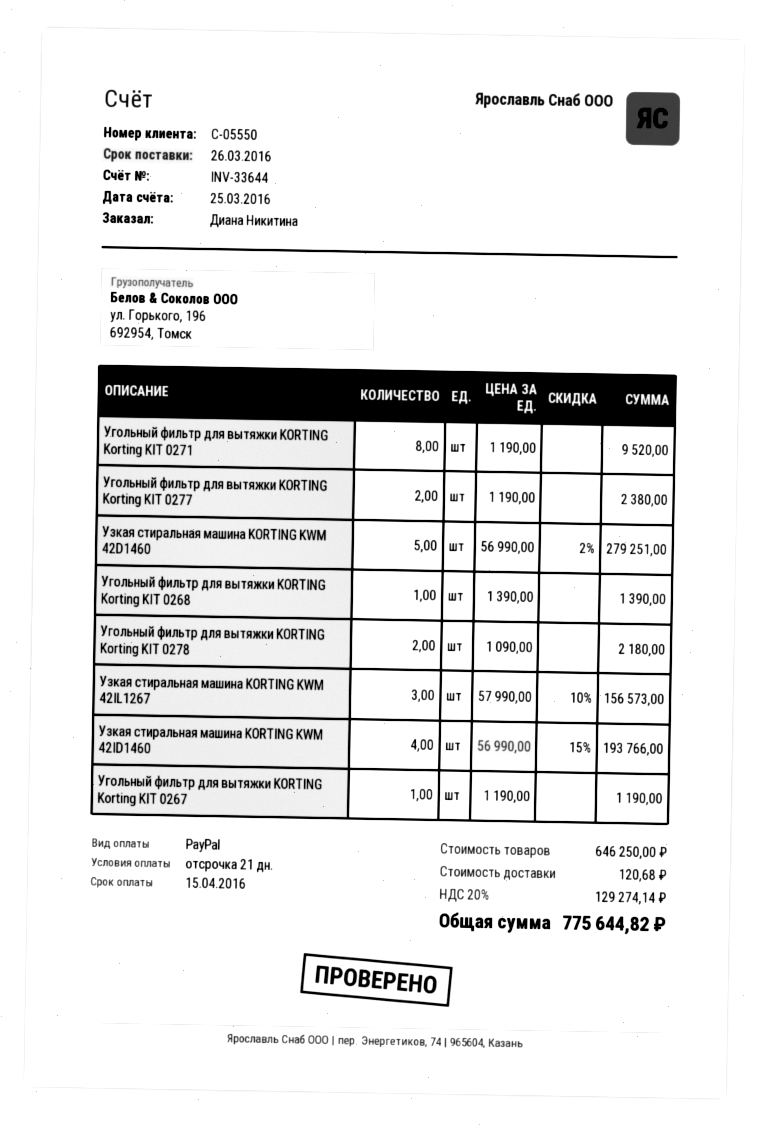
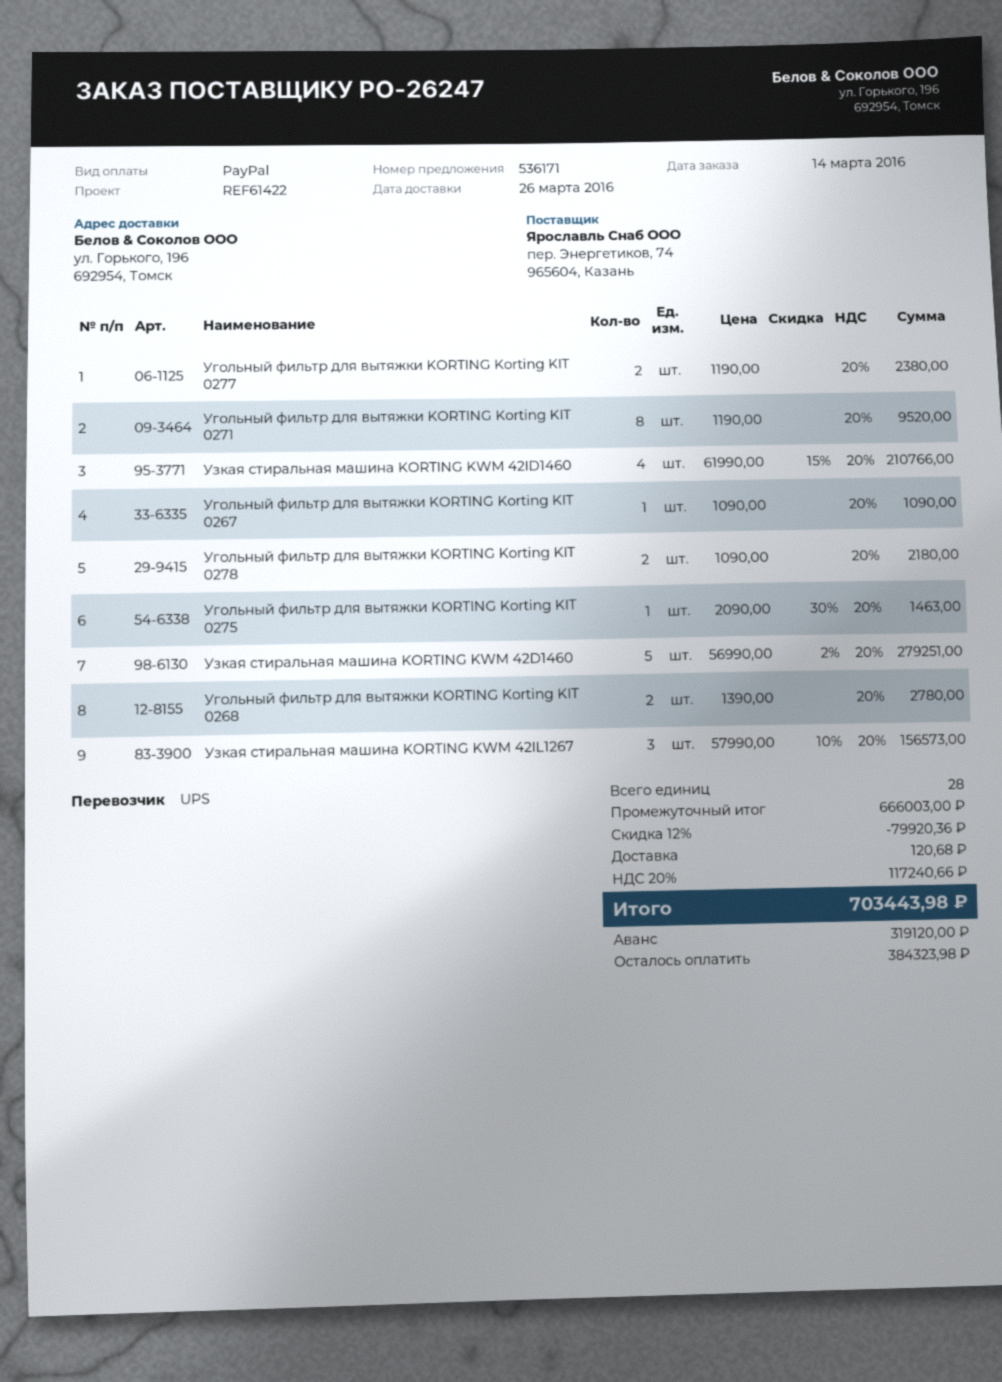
Угольный фильтр для вытяжки KORTING Korting KIT 0268: 1 x 1390.00 = 1390.00 -> 2 x 1390.00 = 2780.00
Узкая стиральная машина KORTING KWM 42ID1460: 4 x 56990.00 - 15% = 193766.00 -> 4 x 61990.00 - 15% = 210766.00
Угольный фильтр для вытяжки KORTING Korting KIT 0267: 1 x 1190.00 = 1190.00 -> 1 x 1090.00 = 1090.00
Угольный фильтр для вытяжки KORTING Korting KIT 0275: none -> 1 x 2090.00 - 30% = 1463.00
subtotal: 646250.00 -> 666003.00
discount: none -> 12% = 79920.36
tax: 20% = 129274.14 -> 20% = 117240.66
total: 775644.82 -> 703443.98

